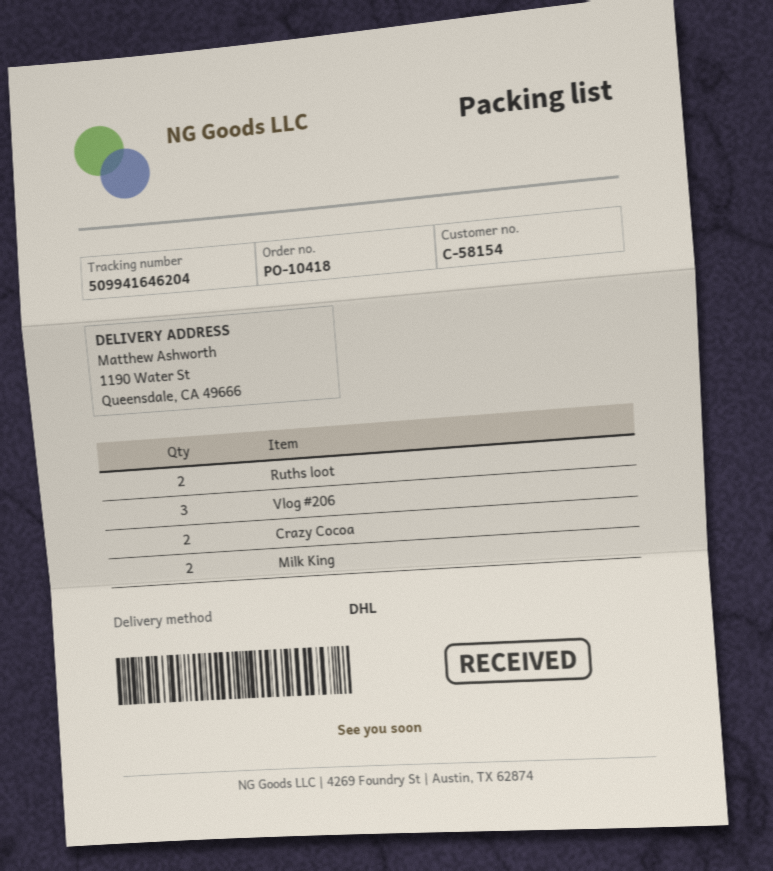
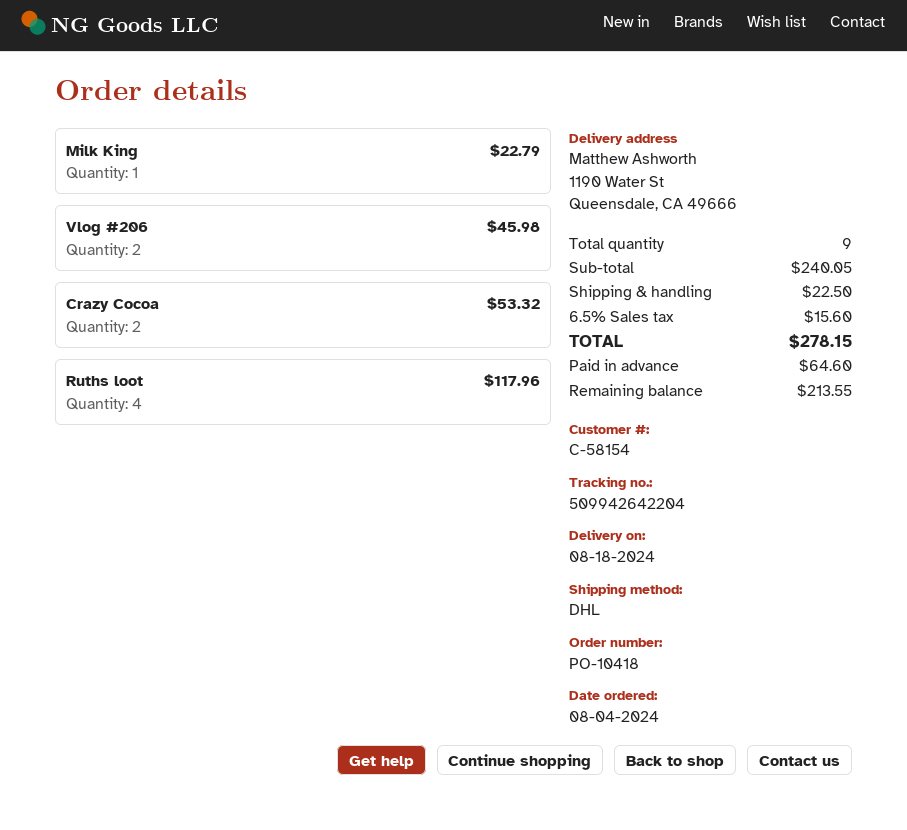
tracking number: 509941646204 -> 509942642204
Ruths loot: 2 -> 4
Vlog #206: 3 -> 2
Milk King: 2 -> 1

